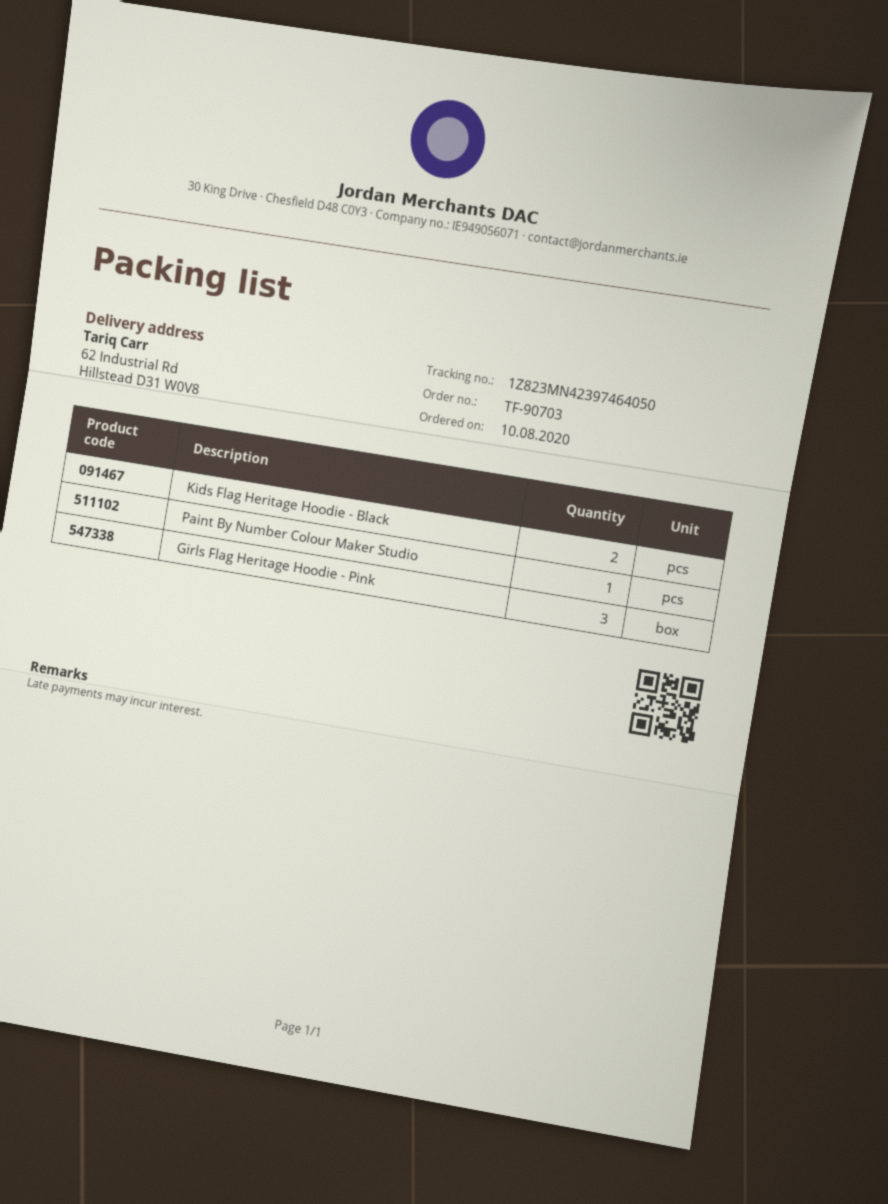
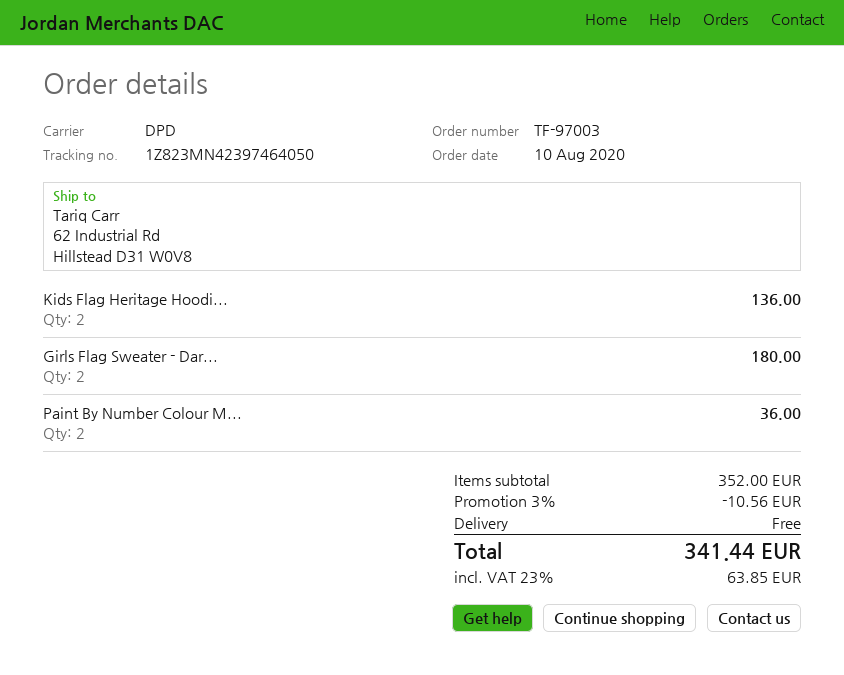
order number: TF-90703 -> TF-97003
Paint By Number Colour Maker Studio: 1 -> 2
Girls Flag Heritage Hoodie - Pink: 3 -> none
Girls Flag Sweater - Dar...: none -> 2

